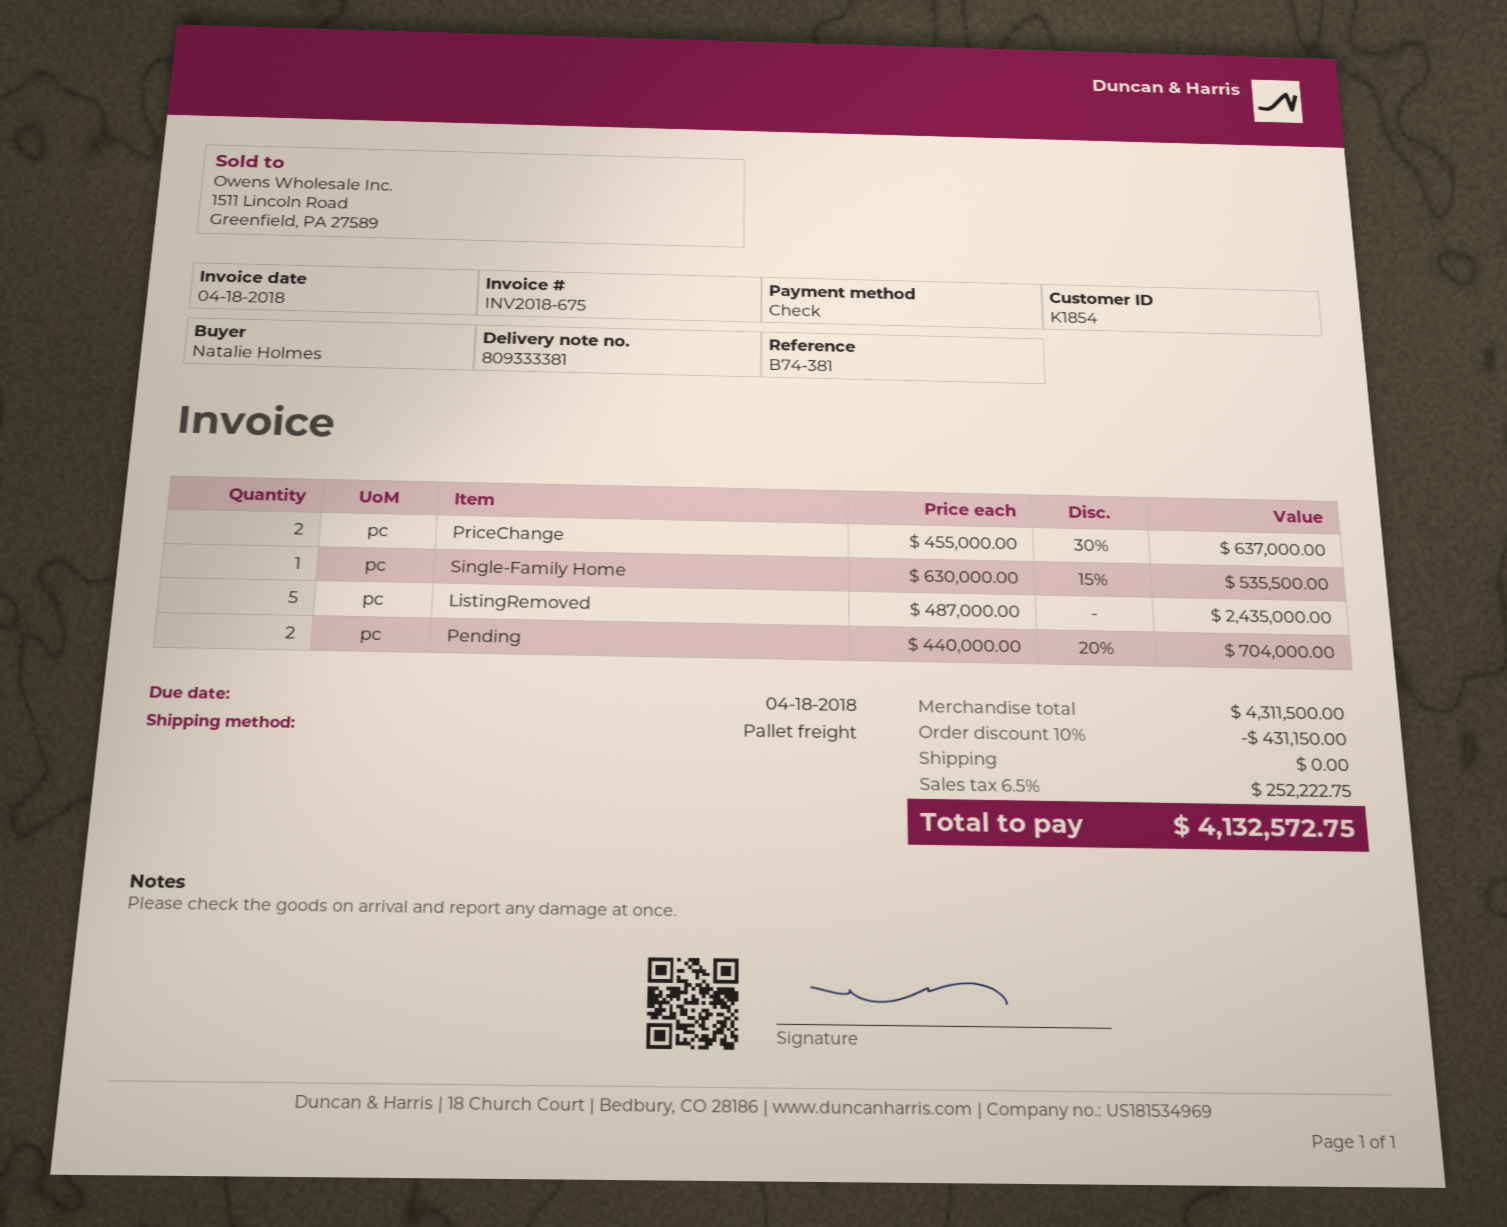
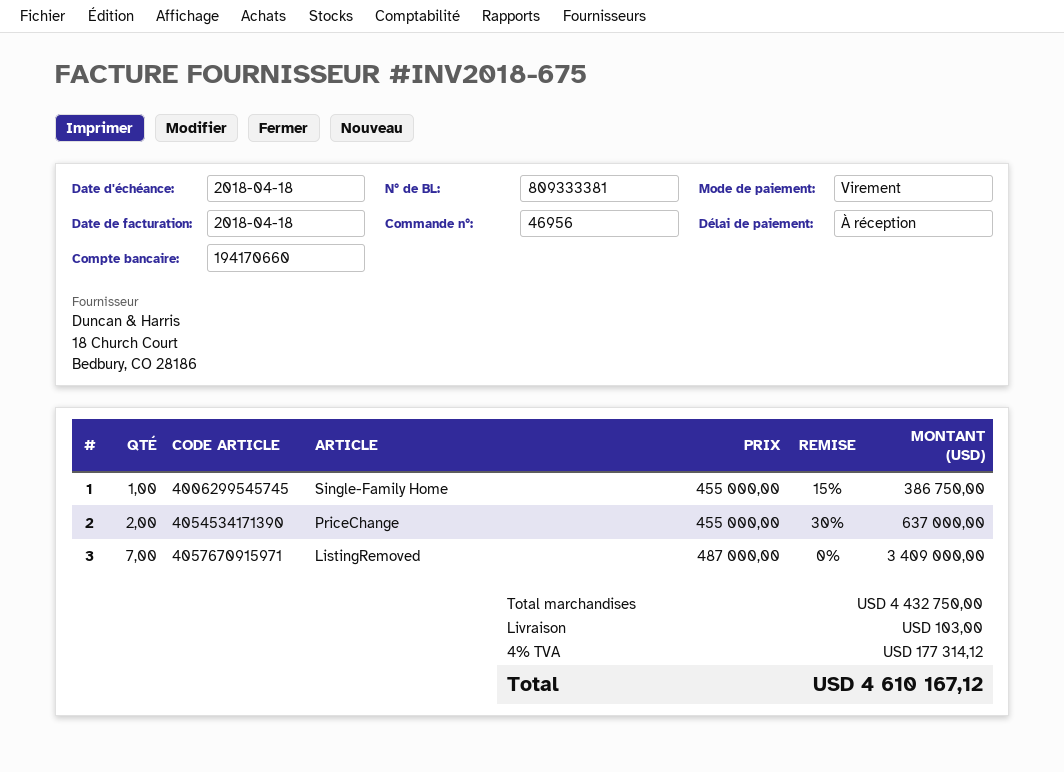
payment method: cheque -> bank transfer
Single-Family Home: 1 x 630000.00 - 15% = 535500.00 -> 1 x 455000.00 - 15% = 386750.00
ListingRemoved: 5 x 487000.00 = 2435000.00 -> 7 x 487000.00 = 3409000.00
Pending: 2 x 440000.00 - 20% = 704000.00 -> none
subtotal: 4311500.00 -> 4432750.00
discount: 10% = 431150.00 -> none
shipping: 0.00 -> 103.00
tax: 6.5% = 252222.75 -> 4% = 177314.12
total: 4132572.75 -> 4610167.12

